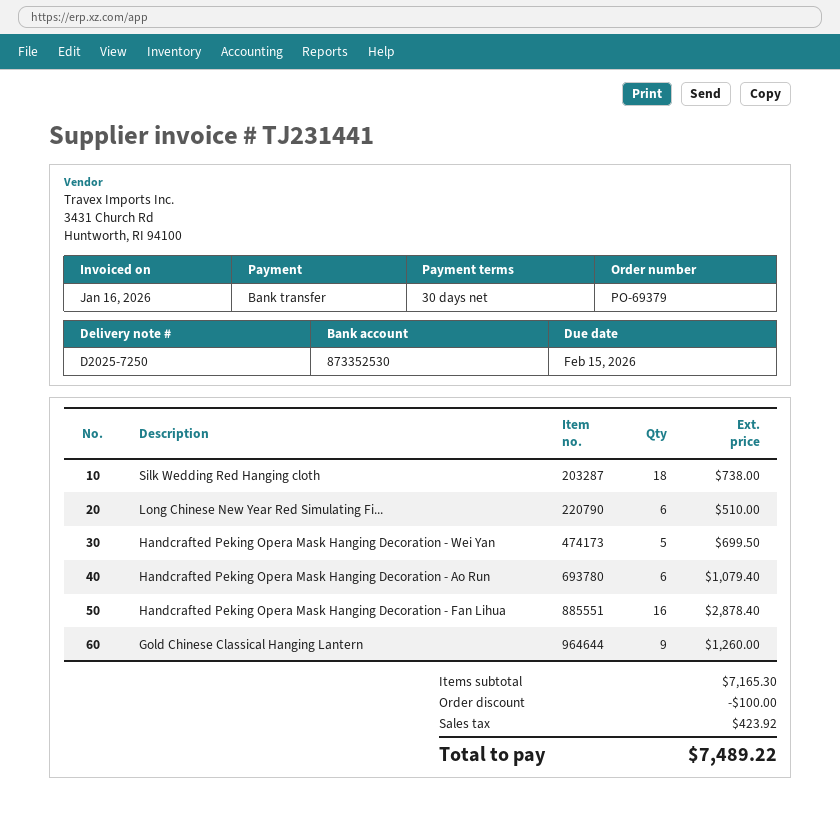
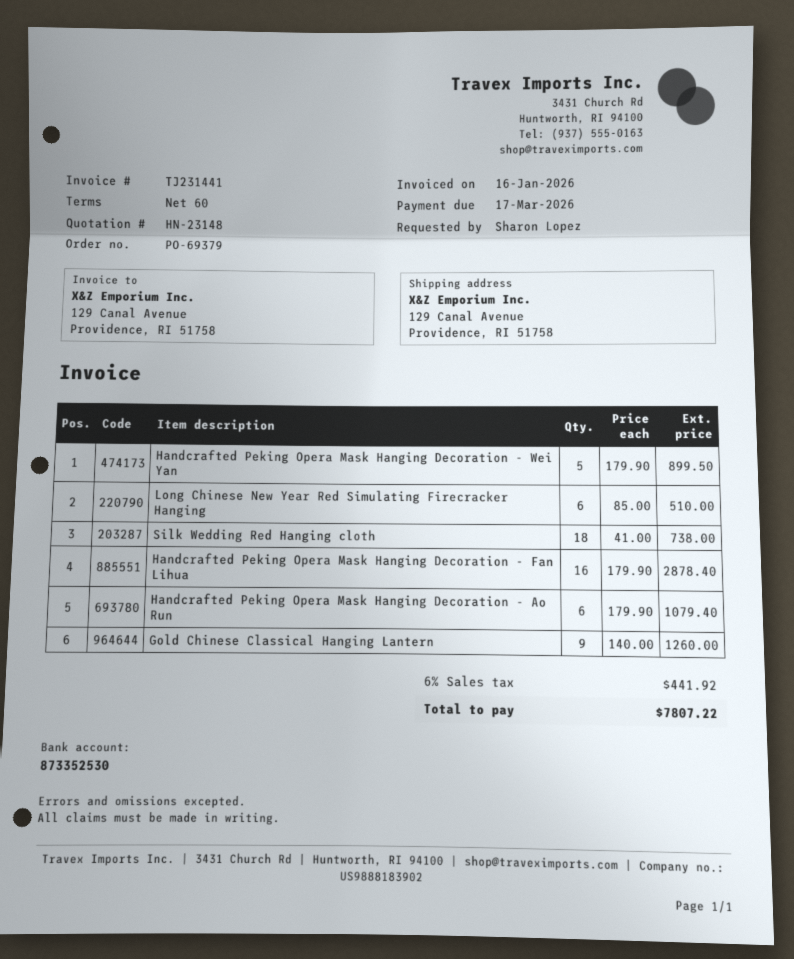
payment terms: 30 days -> 60 days
due date: 2026-02-15 -> 2026-03-17
Handcrafted Peking Opera Mask Hanging Decoration - Wei Yan: 5 for 699.50 -> 5 for 899.50
discount: 100.00 -> none
tax: 423.92 -> 441.92
total: 7489.22 -> 7807.22

